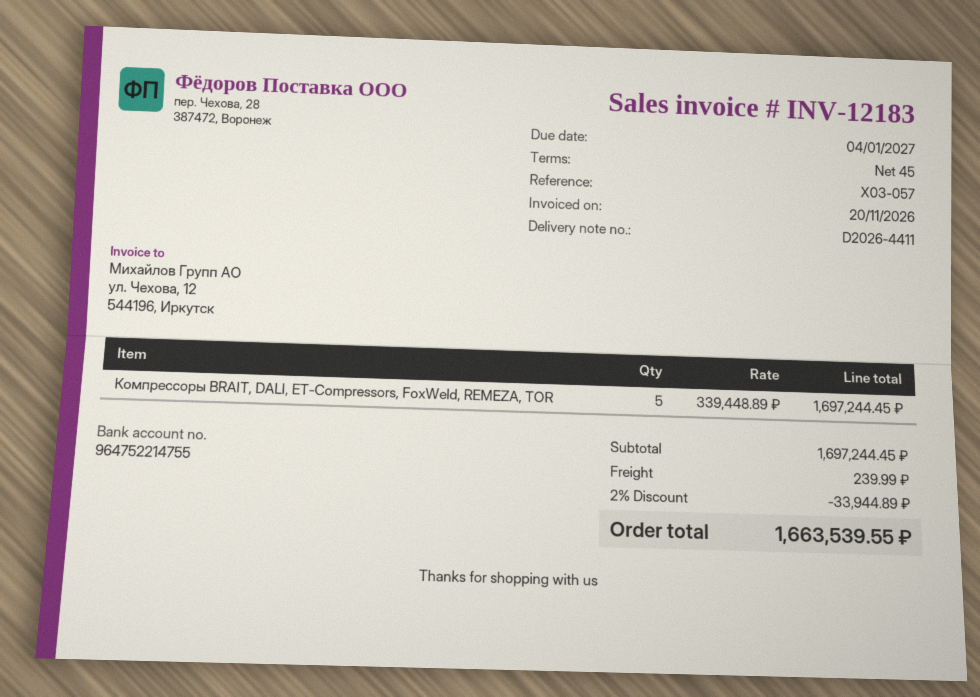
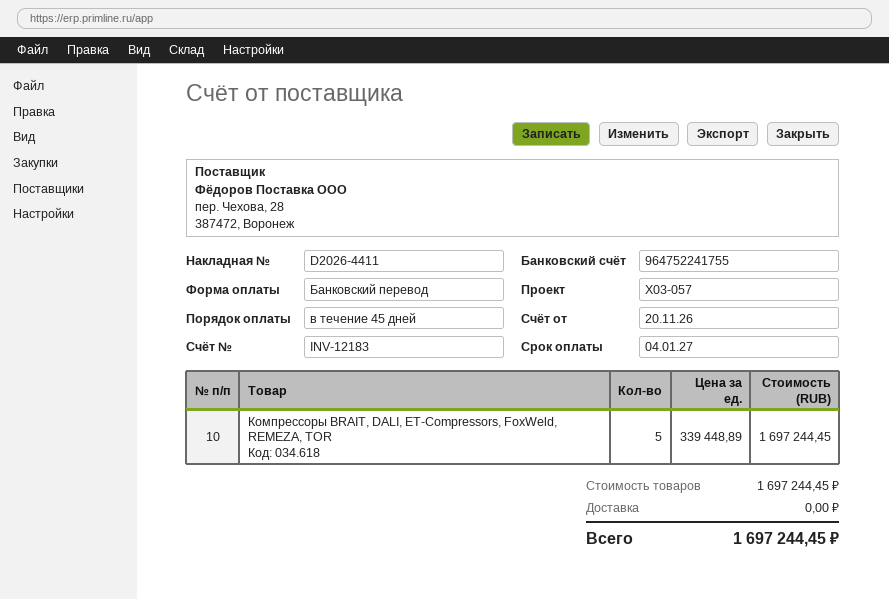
bank account: 964752214755 -> 964752241755
discount: 2% = 33944.89 -> none
shipping: 239.99 -> 0.00
total: 1663539.55 -> 1697244.45

